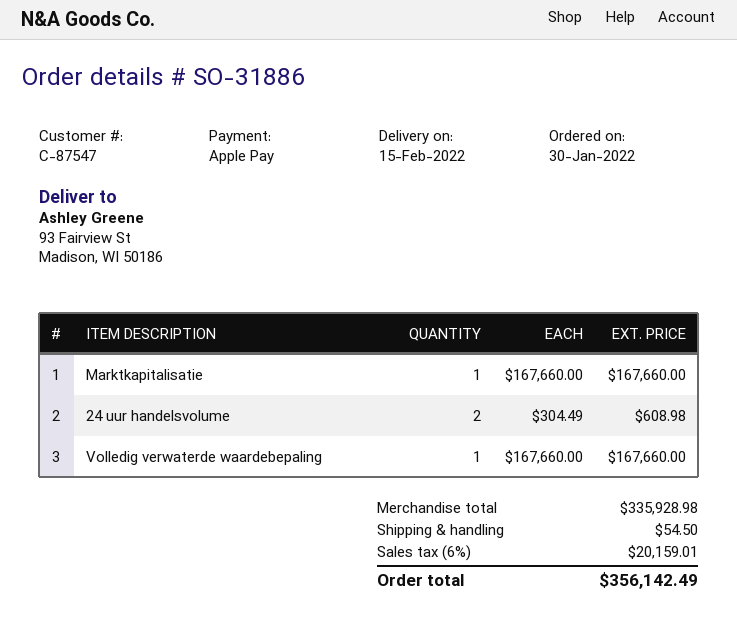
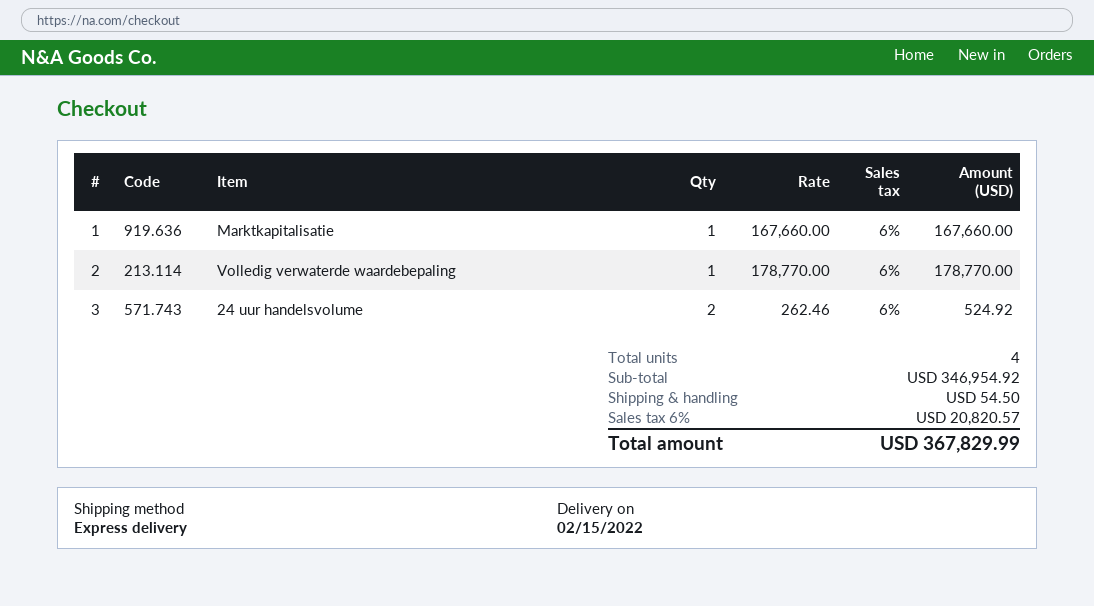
24 uur handelsvolume: 2 x 304.49 = 608.98 -> 2 x 262.46 = 524.92
Volledig verwaterde waardebepaling: 1 x 167660.00 = 167660.00 -> 1 x 178770.00 = 178770.00
subtotal: 335928.98 -> 346954.92
tax: 6% = 20159.01 -> 6% = 20820.57
total: 356142.49 -> 367829.99

